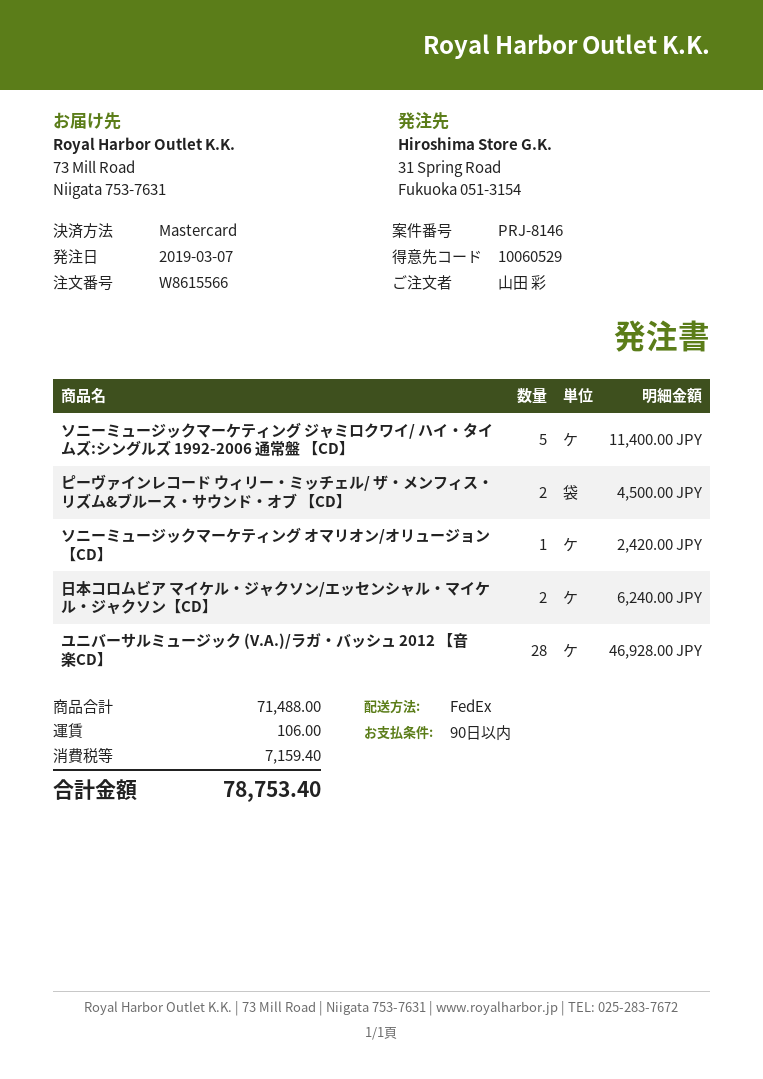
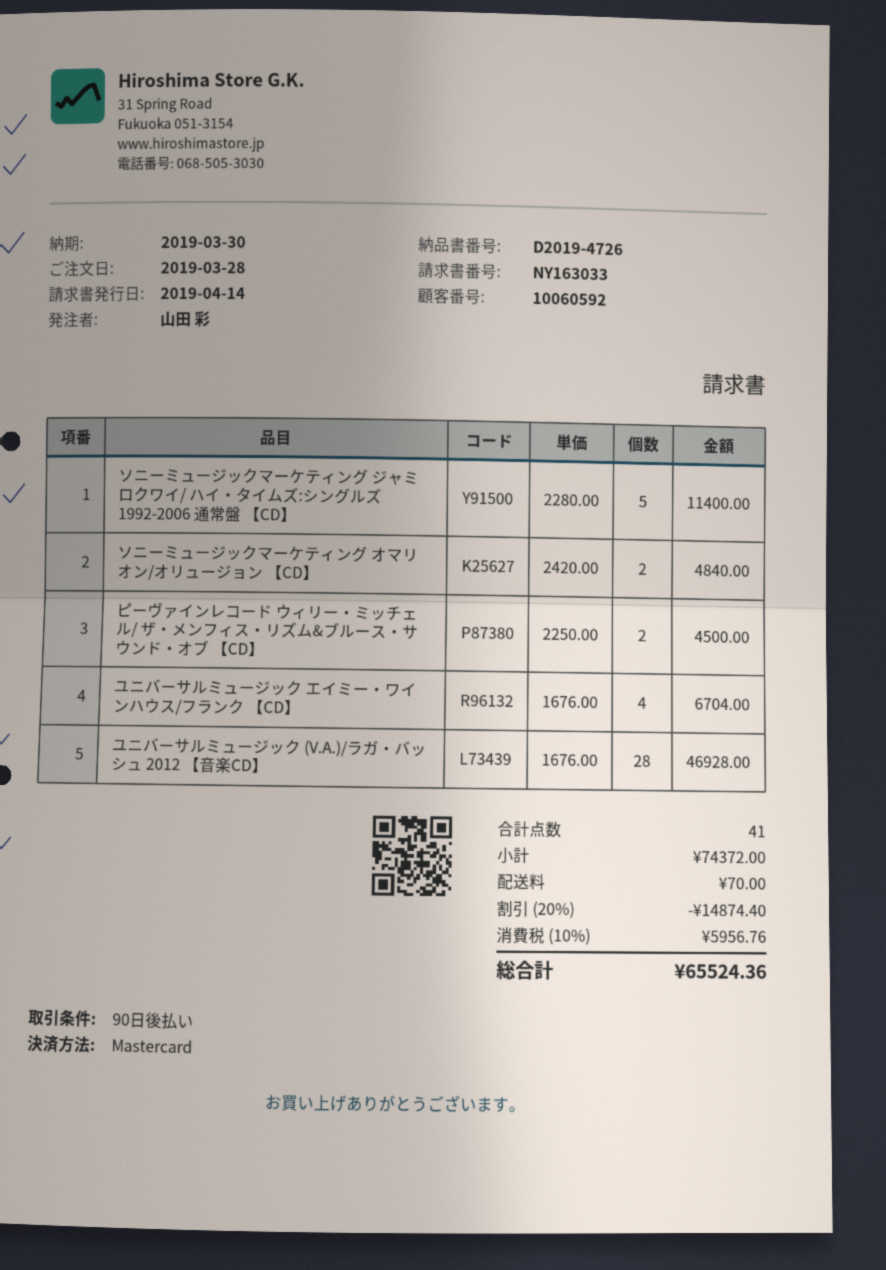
order date: 2019-03-07 -> 2019-03-28
customer number: 10060529 -> 10060592
ソニーミュージックマーケティング オマリオン/オリュージョン 【CD】: 1 for 2420.00 -> 2 for 4840.00
日本コロムビア マイケル・ジャクソン/エッセンシャル・マイケル・ジャクソン【CD】: 2 for 6240.00 -> none
ユニバーサルミュージック エイミー・ワインハウス/フランク 【CD】: none -> 4 for 6704.00
subtotal: 71488.00 -> 74372.00
discount: none -> 20% = 14874.40
shipping: 106.00 -> 70.00
tax: 7159.40 -> 5956.76
total: 78753.40 -> 65524.36

